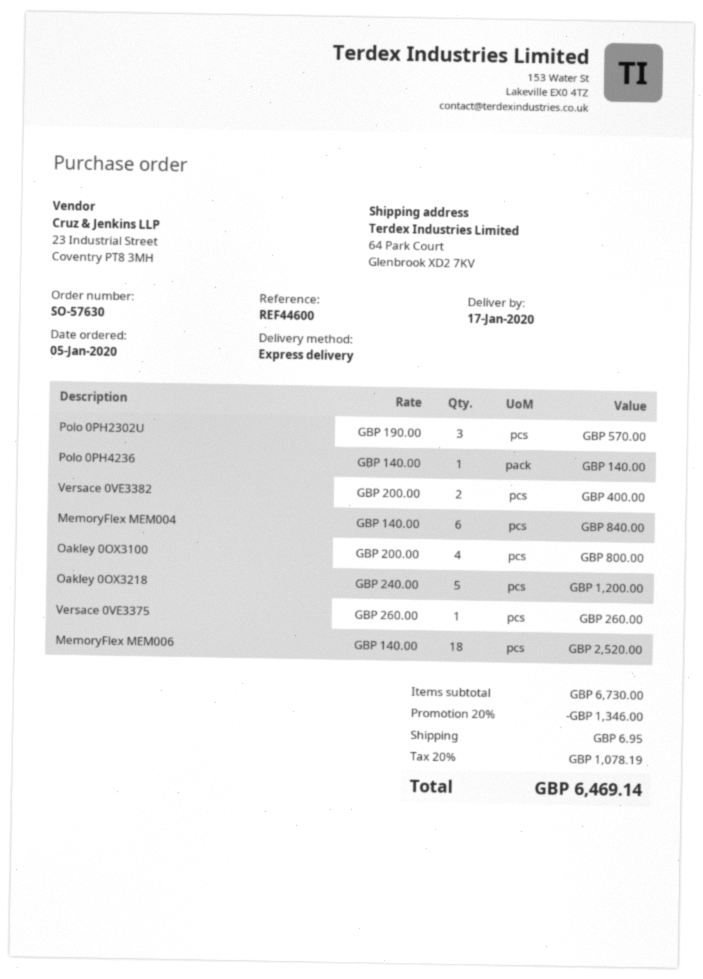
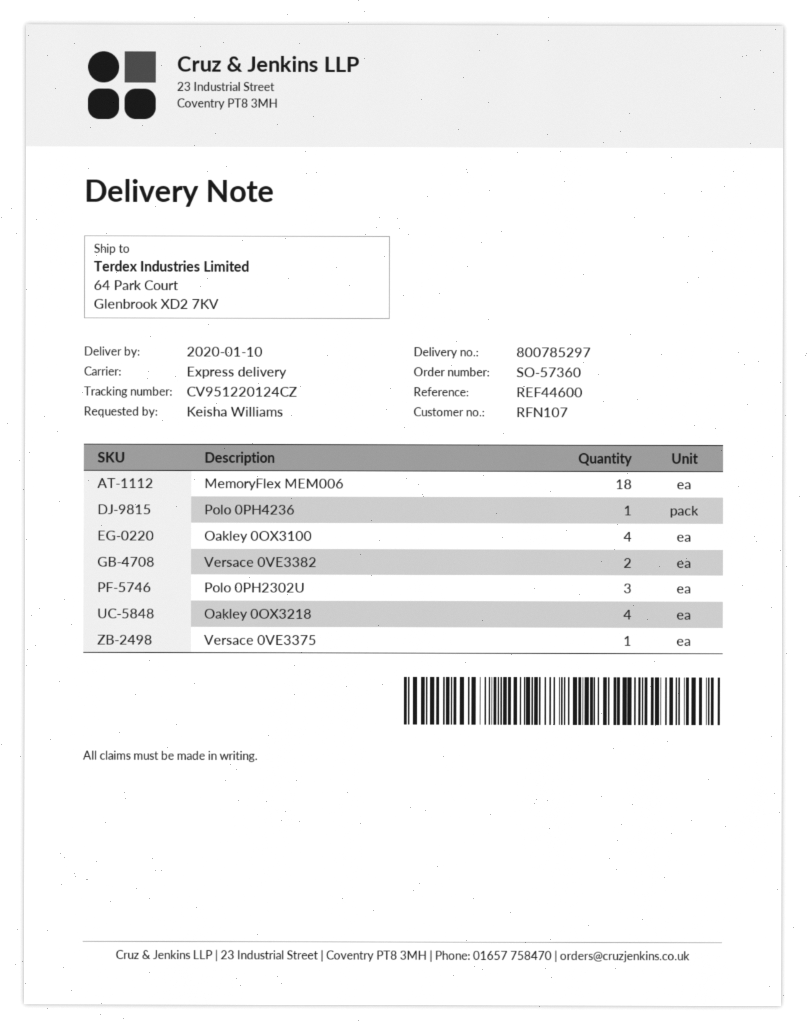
order number: SO-57630 -> SO-57360
delivery date: 2020-01-17 -> 2020-01-10
MemoryFlex MEM004: 6 -> none
Oakley 0OX3218: 5 -> 4

